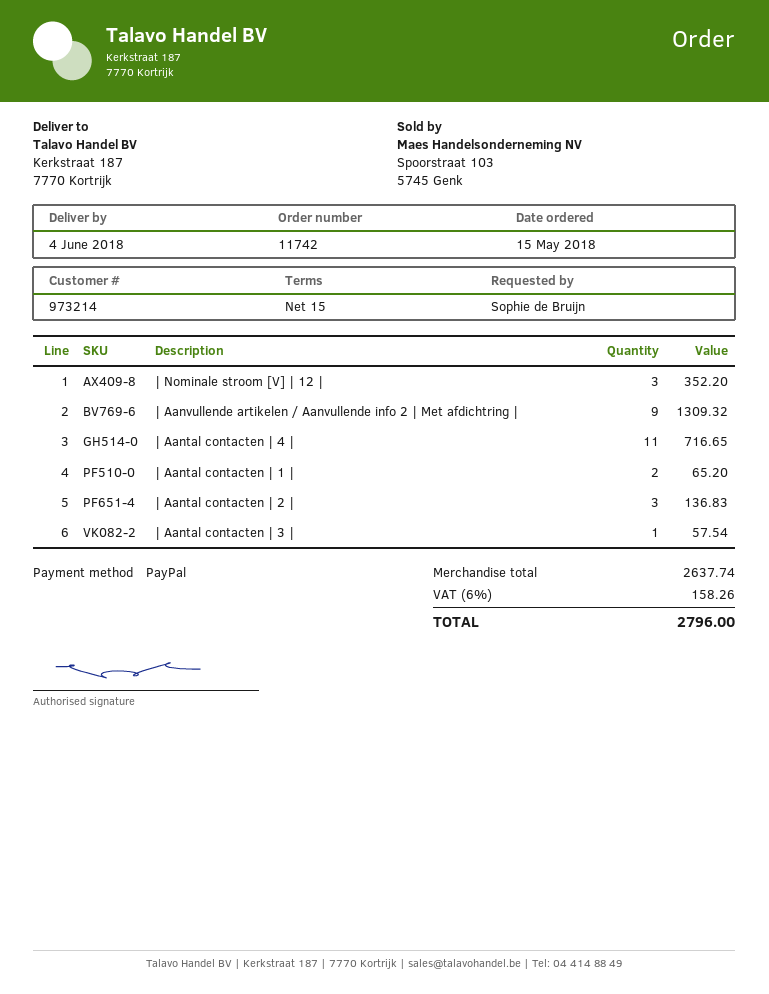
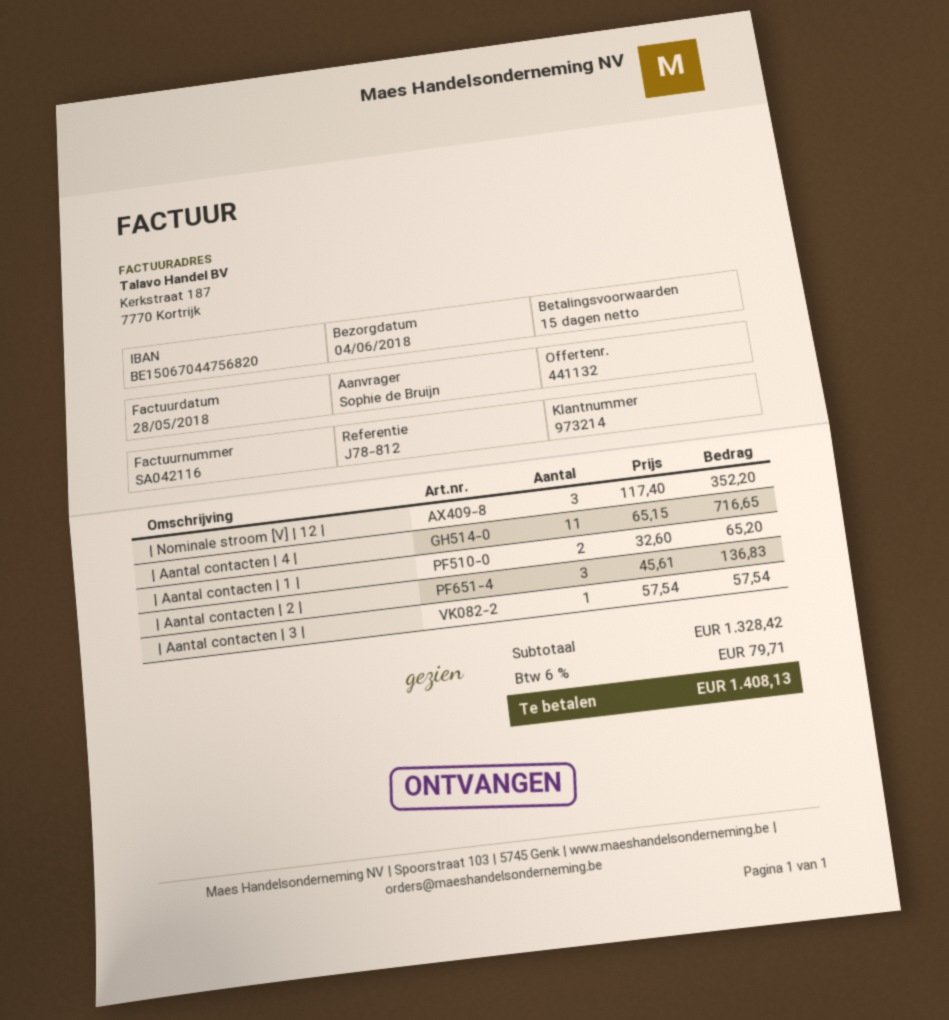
| Aanvullende artikelen / Aanvullende info 2 | Met afdichtring |: 9 for 1309.32 -> none
subtotal: 2637.74 -> 1328.42
tax: 6% = 158.26 -> 6% = 79.71
total: 2796.00 -> 1408.13

